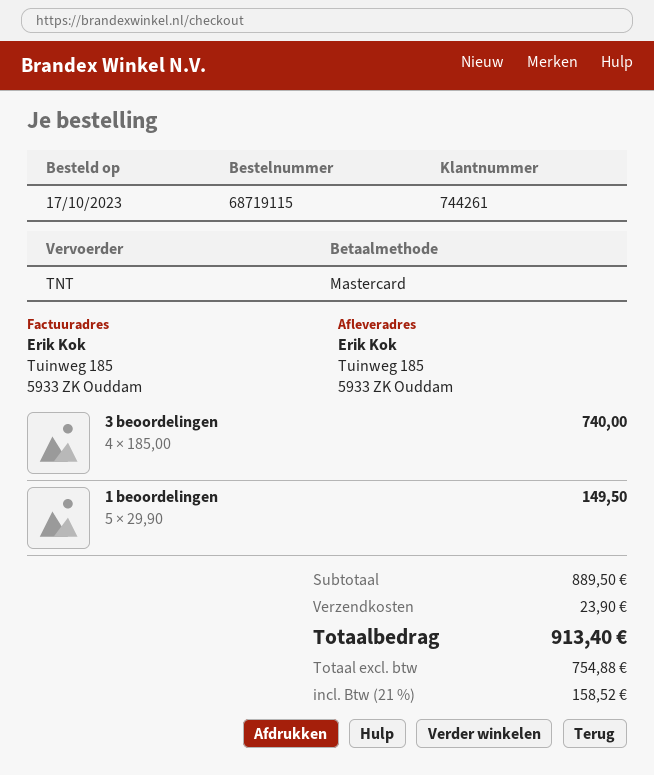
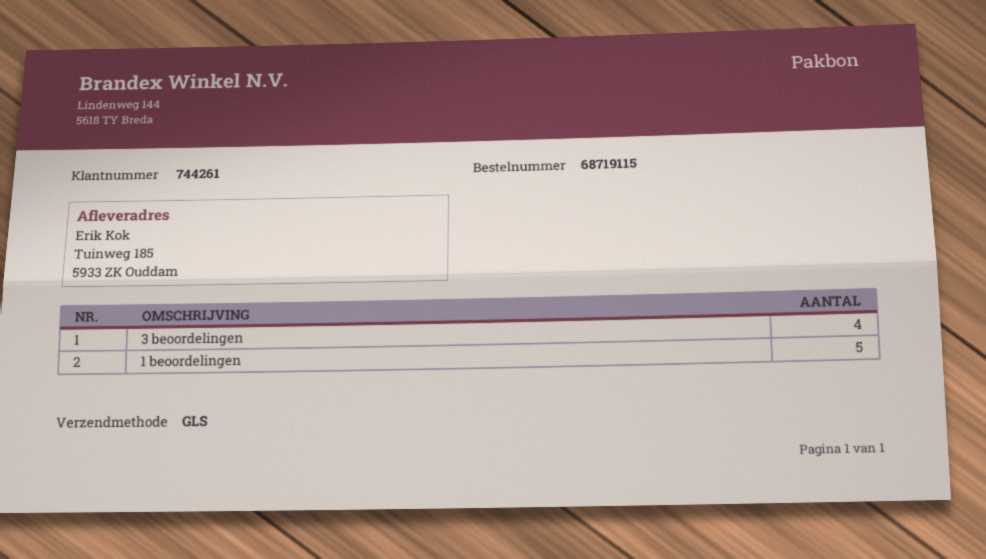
shipping method: TNT -> GLS

